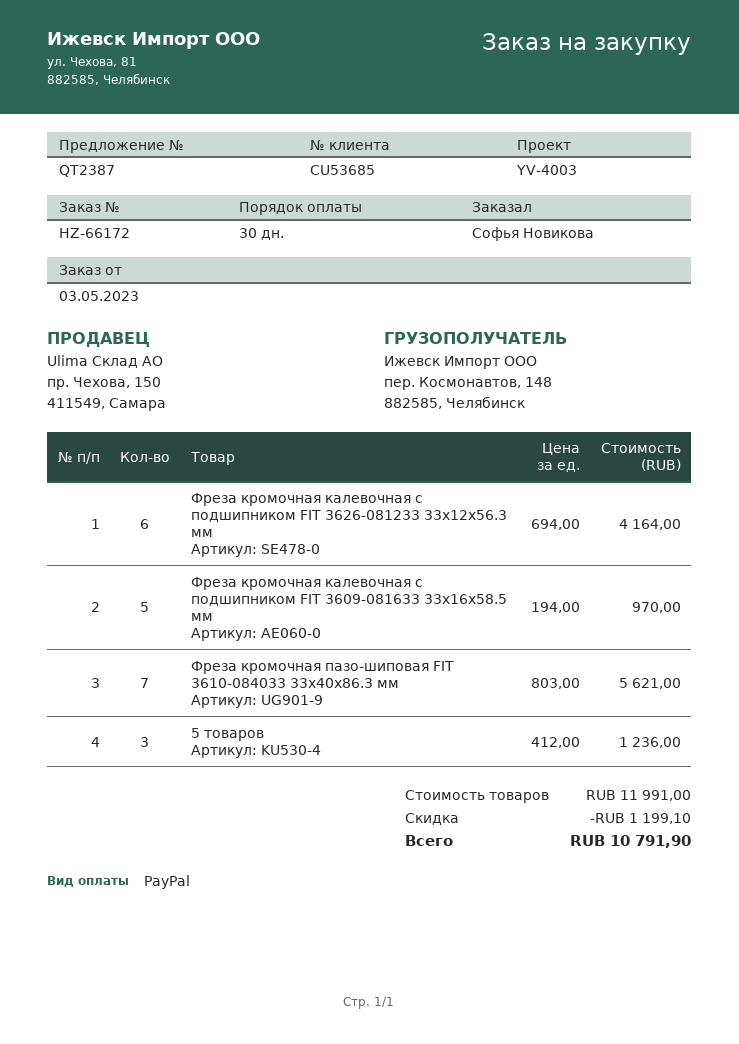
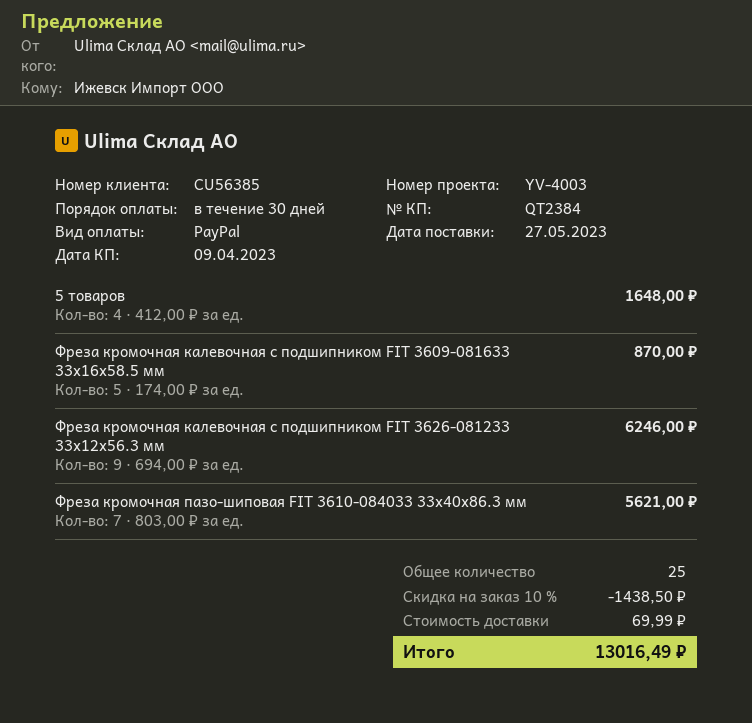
quote number: QT2387 -> QT2384
customer number: CU53685 -> CU56385
Фреза кромочная калевочная с подшипником FIT 3626-081233 33х12х56.3 мм: 6 x 694.00 = 4164.00 -> 9 x 694.00 = 6246.00
Фреза кромочная калевочная с подшипником FIT 3609-081633 33х16х58.5 мм: 5 x 194.00 = 970.00 -> 5 x 174.00 = 870.00
5 товаров: 3 x 412.00 = 1236.00 -> 4 x 412.00 = 1648.00
discount: 1199.10 -> 1438.50
shipping: none -> 69.99
total: 10791.90 -> 13016.49

